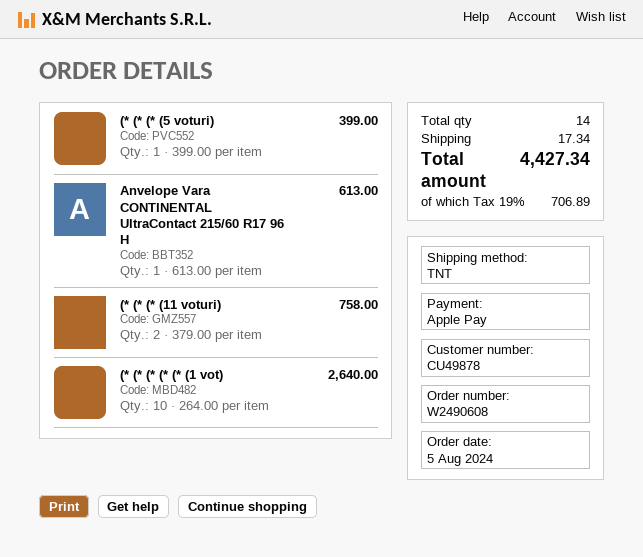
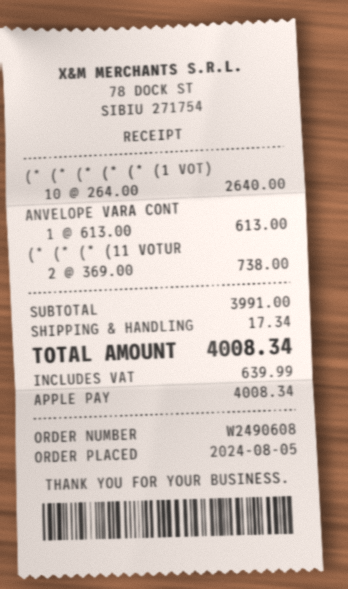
(* (* (* (5 voturi): 1 x 399.00 = 399.00 -> none
(* (* (* (11 voturi): 2 x 379.00 = 758.00 -> 2 x 369.00 = 738.00
tax: 706.89 -> 639.99
total: 4427.34 -> 4008.34

